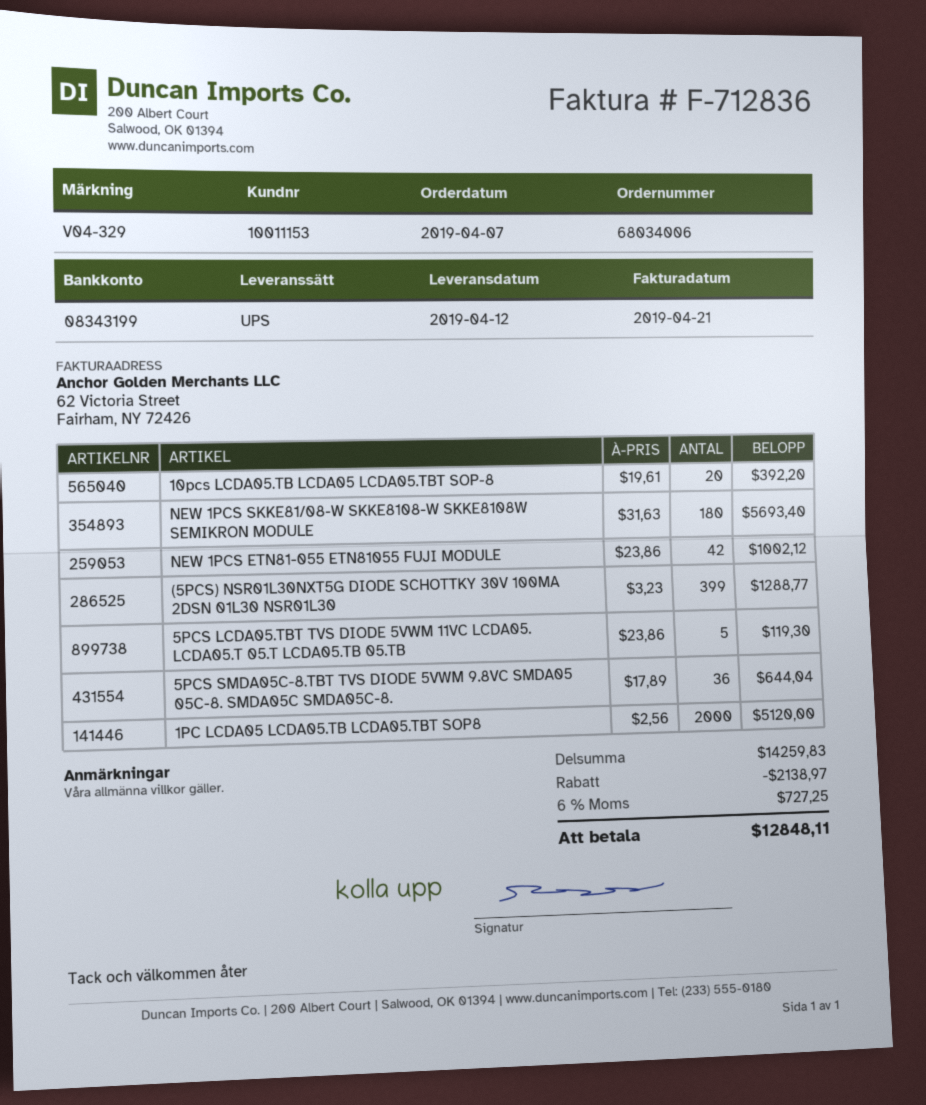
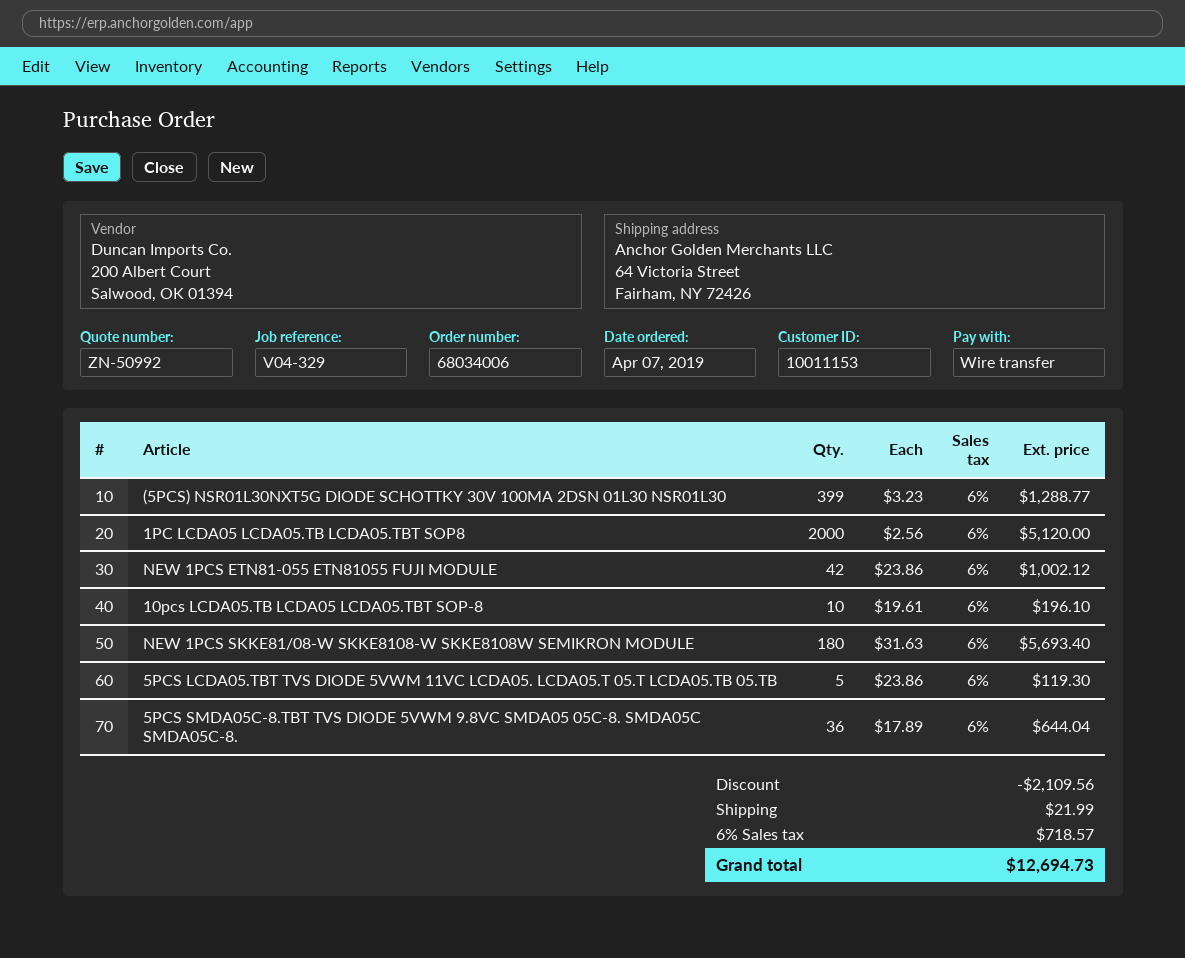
10pcs LCDA05.TB LCDA05 LCDA05.TBT SOP-8: 20 x 19.61 = 392.20 -> 10 x 19.61 = 196.10
discount: 2138.97 -> 2109.56
shipping: none -> 21.99
tax: 6% = 727.25 -> 6% = 718.57
total: 12848.11 -> 12694.73

